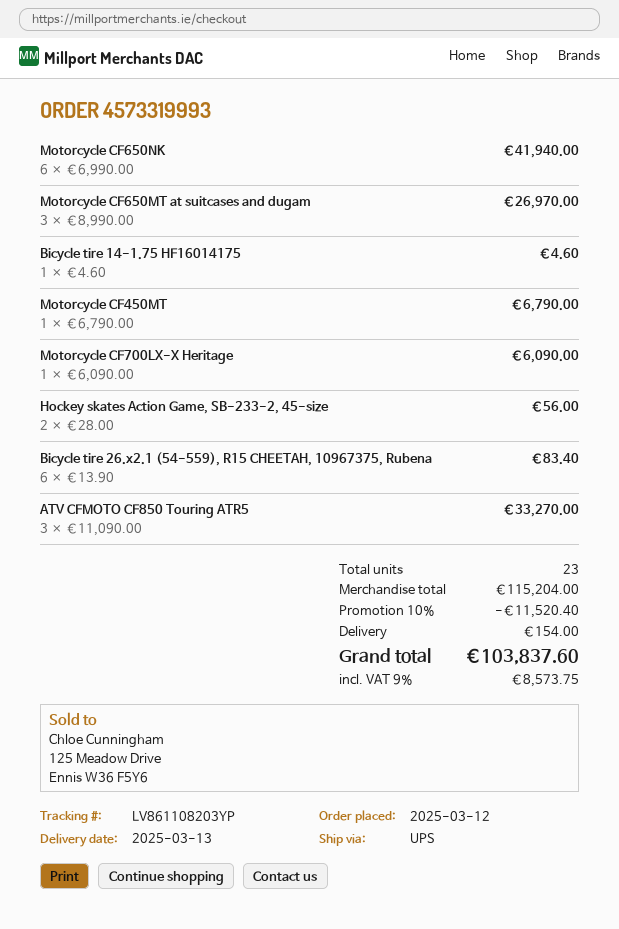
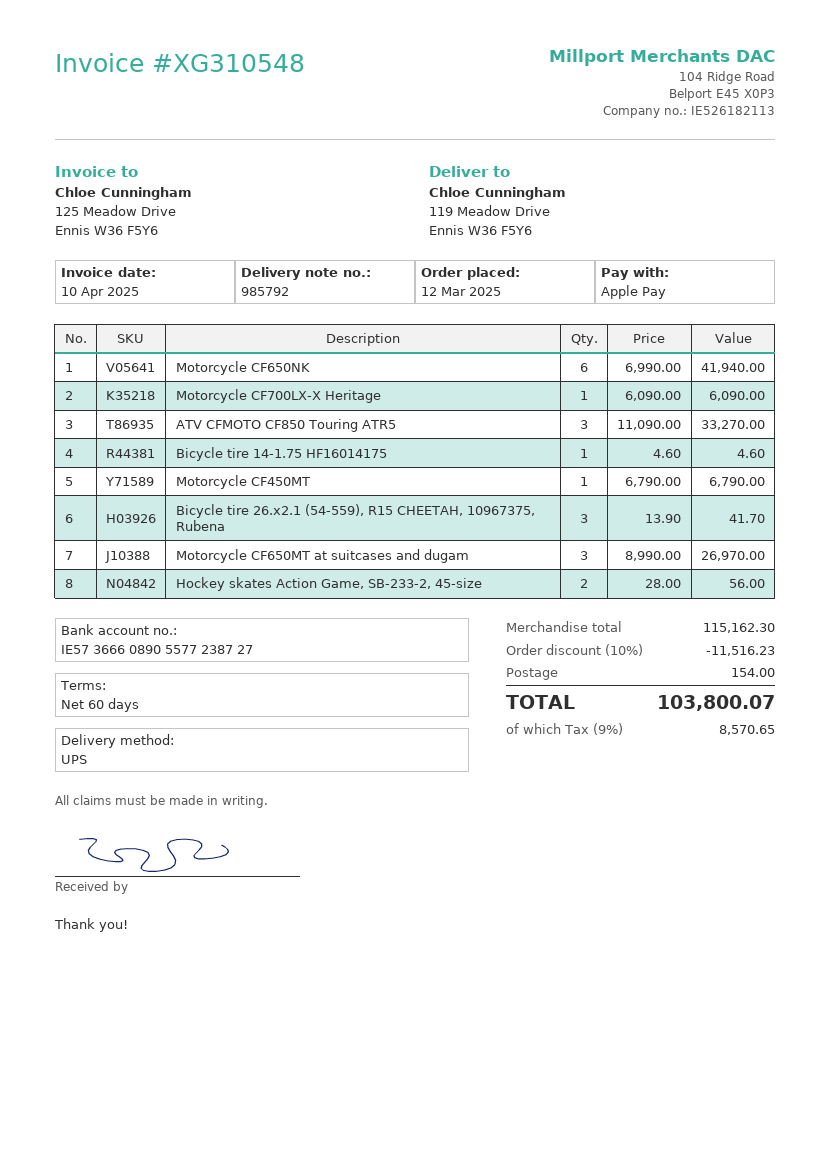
Bicycle tire 26.x2.1 (54-559), R15 CHEETAH, 10967375, Rubena: 6 x 13.90 = 83.40 -> 3 x 13.90 = 41.70
subtotal: 115204.00 -> 115162.30
discount: 10% = 11520.40 -> 10% = 11516.23
tax: 9% = 8573.75 -> 9% = 8570.65
total: 103837.60 -> 103800.07

